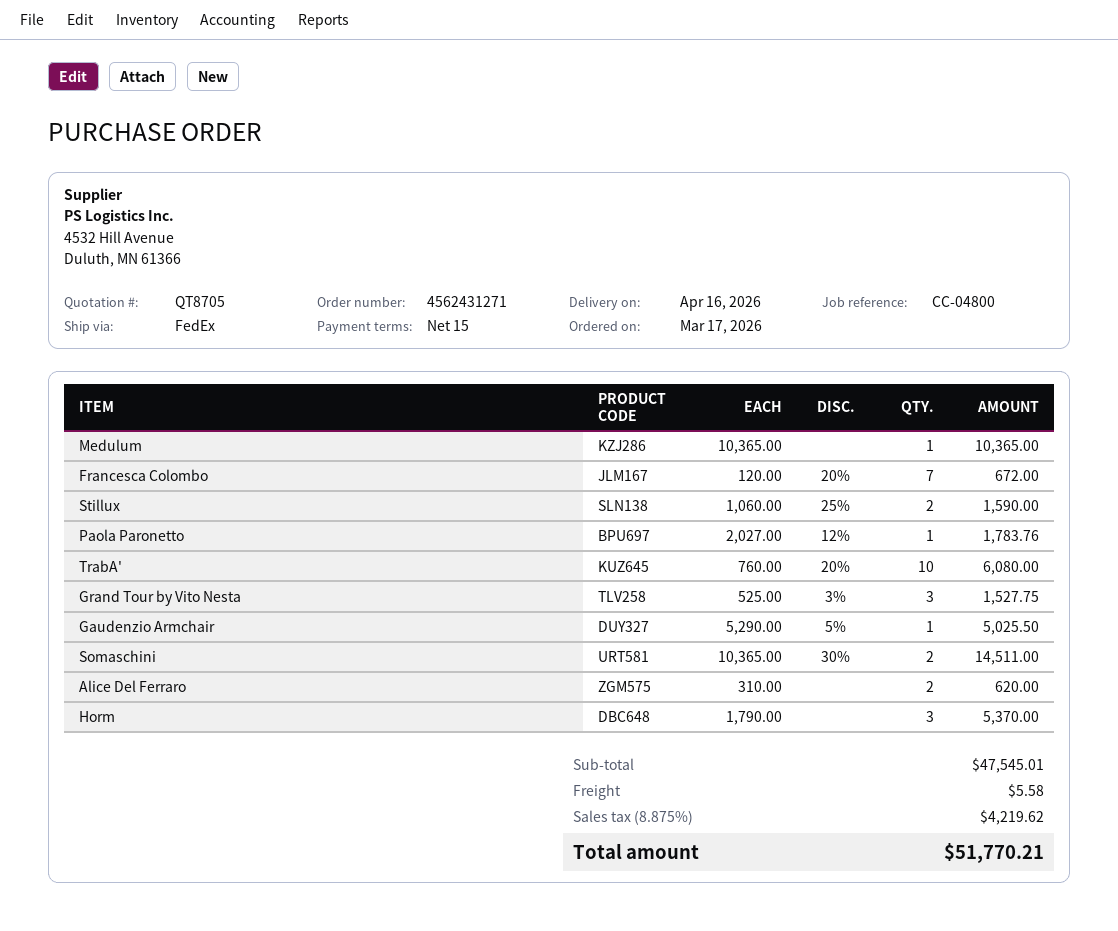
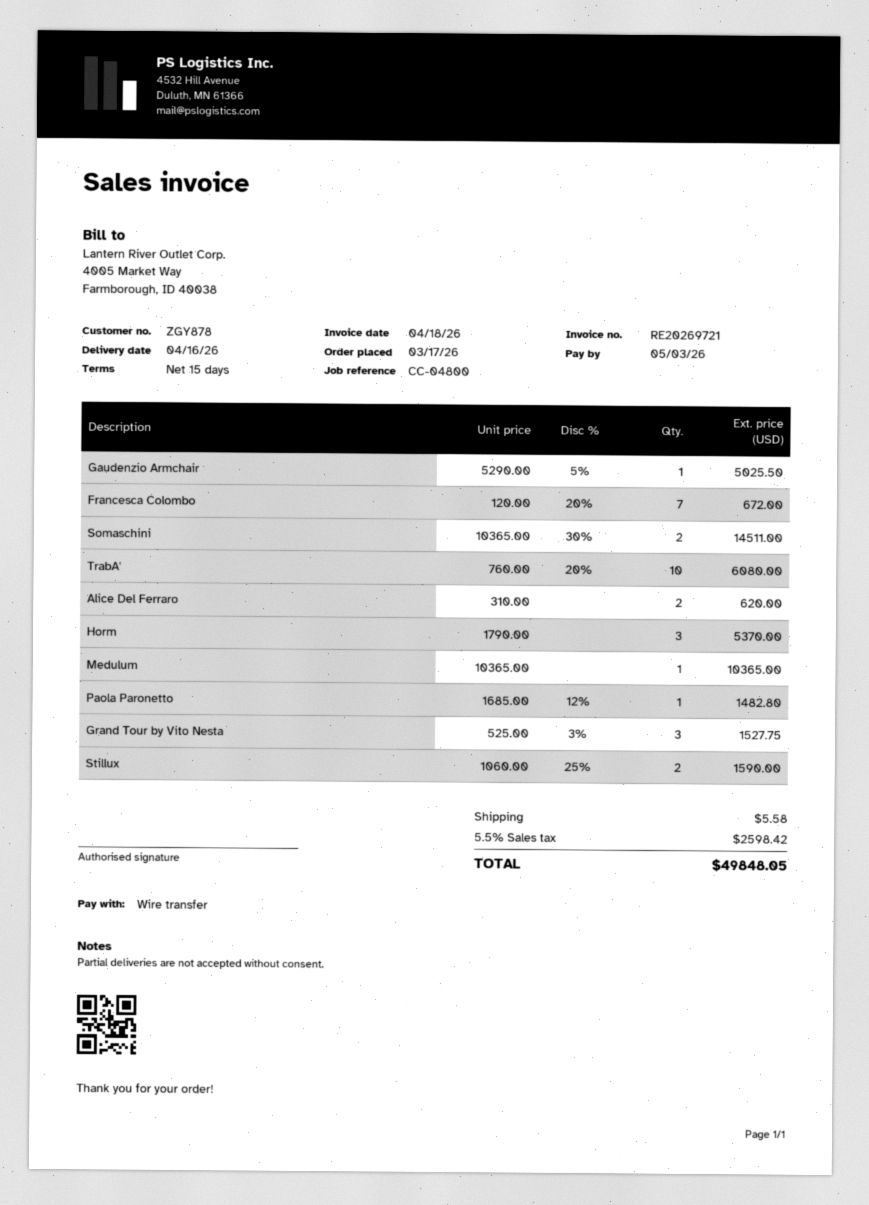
Paola Paronetto: 1 x 2027.00 - 12% = 1783.76 -> 1 x 1685.00 - 12% = 1482.80
tax: 8.875% = 4219.62 -> 5.5% = 2598.42
total: 51770.21 -> 49848.05

